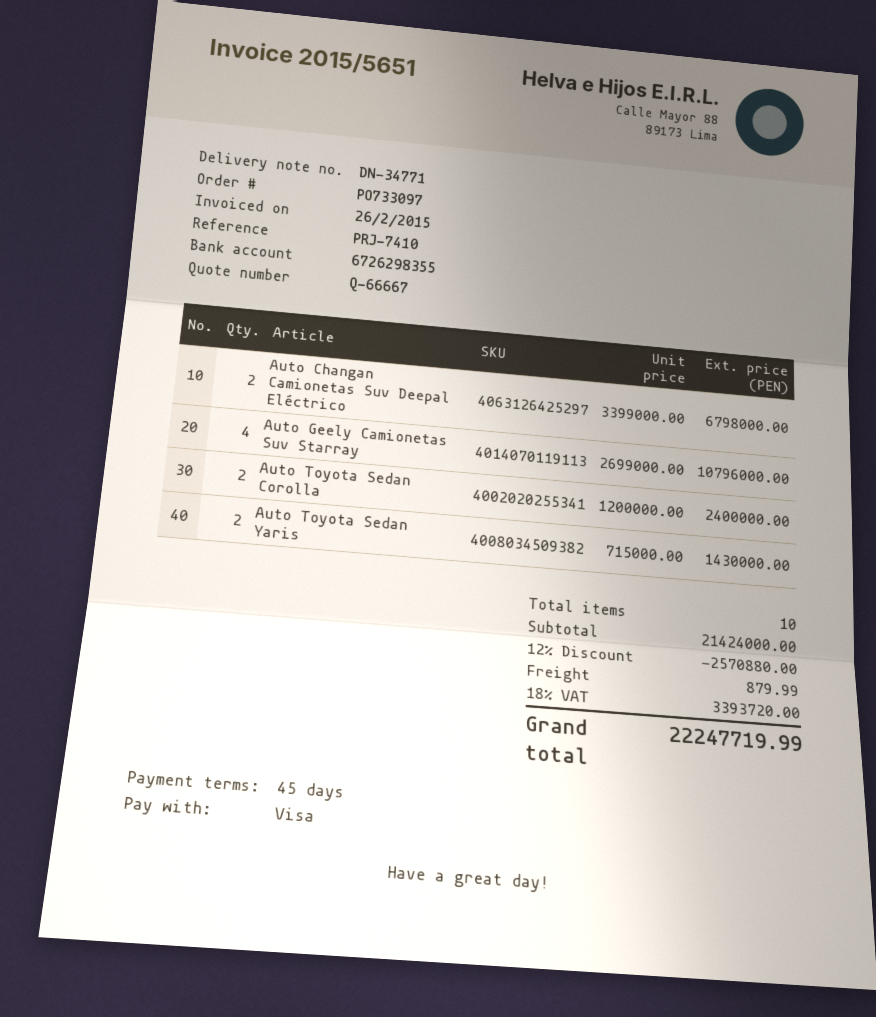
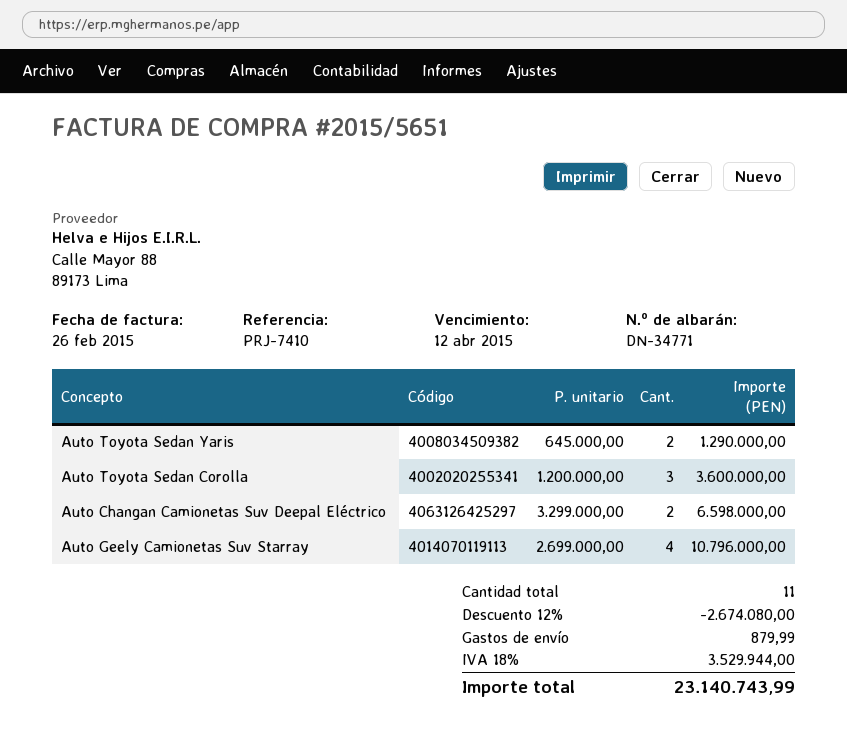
Auto Changan Camionetas Suv Deepal Eléctrico: 2 x 3399000.00 = 6798000.00 -> 2 x 3299000.00 = 6598000.00
Auto Toyota Sedan Corolla: 2 x 1200000.00 = 2400000.00 -> 3 x 1200000.00 = 3600000.00
Auto Toyota Sedan Yaris: 2 x 715000.00 = 1430000.00 -> 2 x 645000.00 = 1290000.00
total quantity: 10 -> 11
discount: 12% = 2570880.00 -> 12% = 2674080.00
tax: 18% = 3393720.00 -> 18% = 3529944.00
total: 22247719.99 -> 23140743.99

